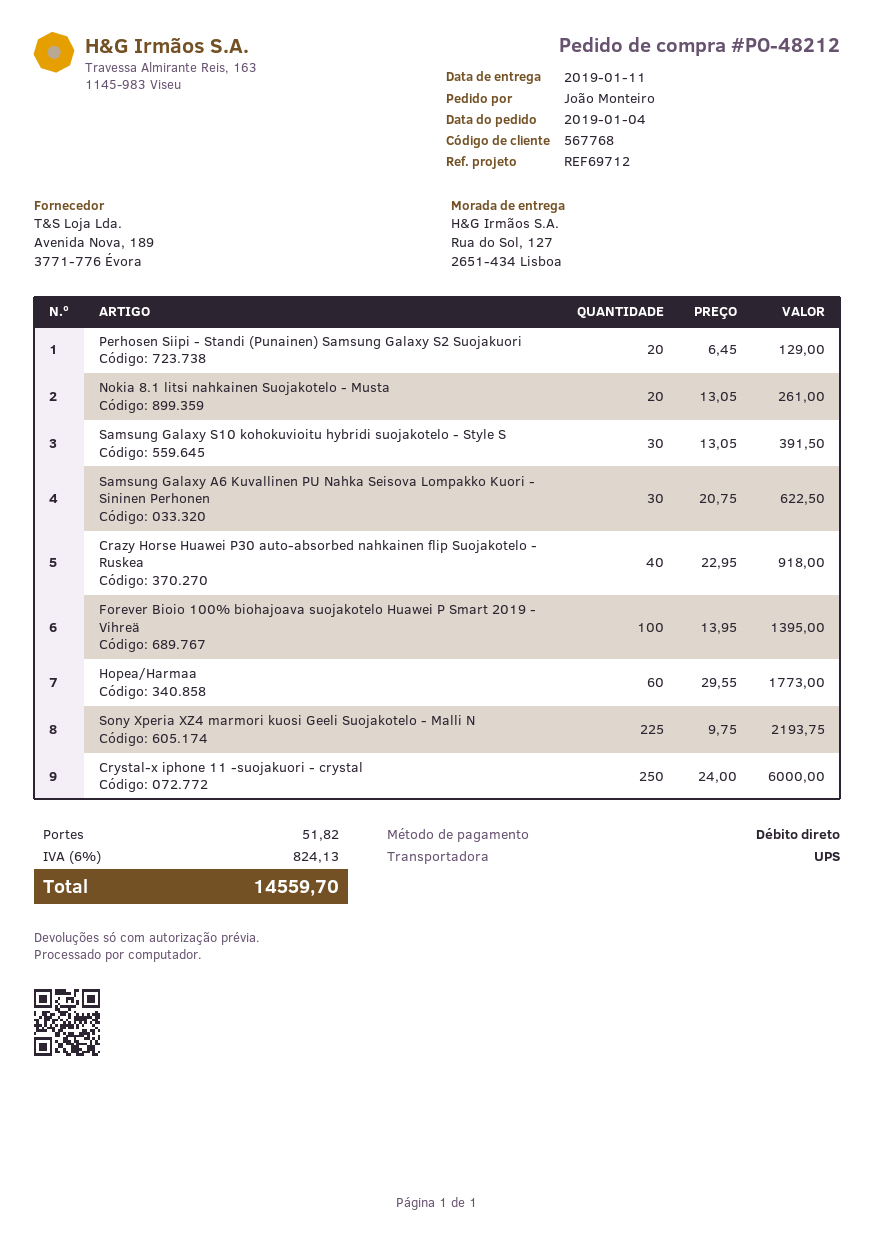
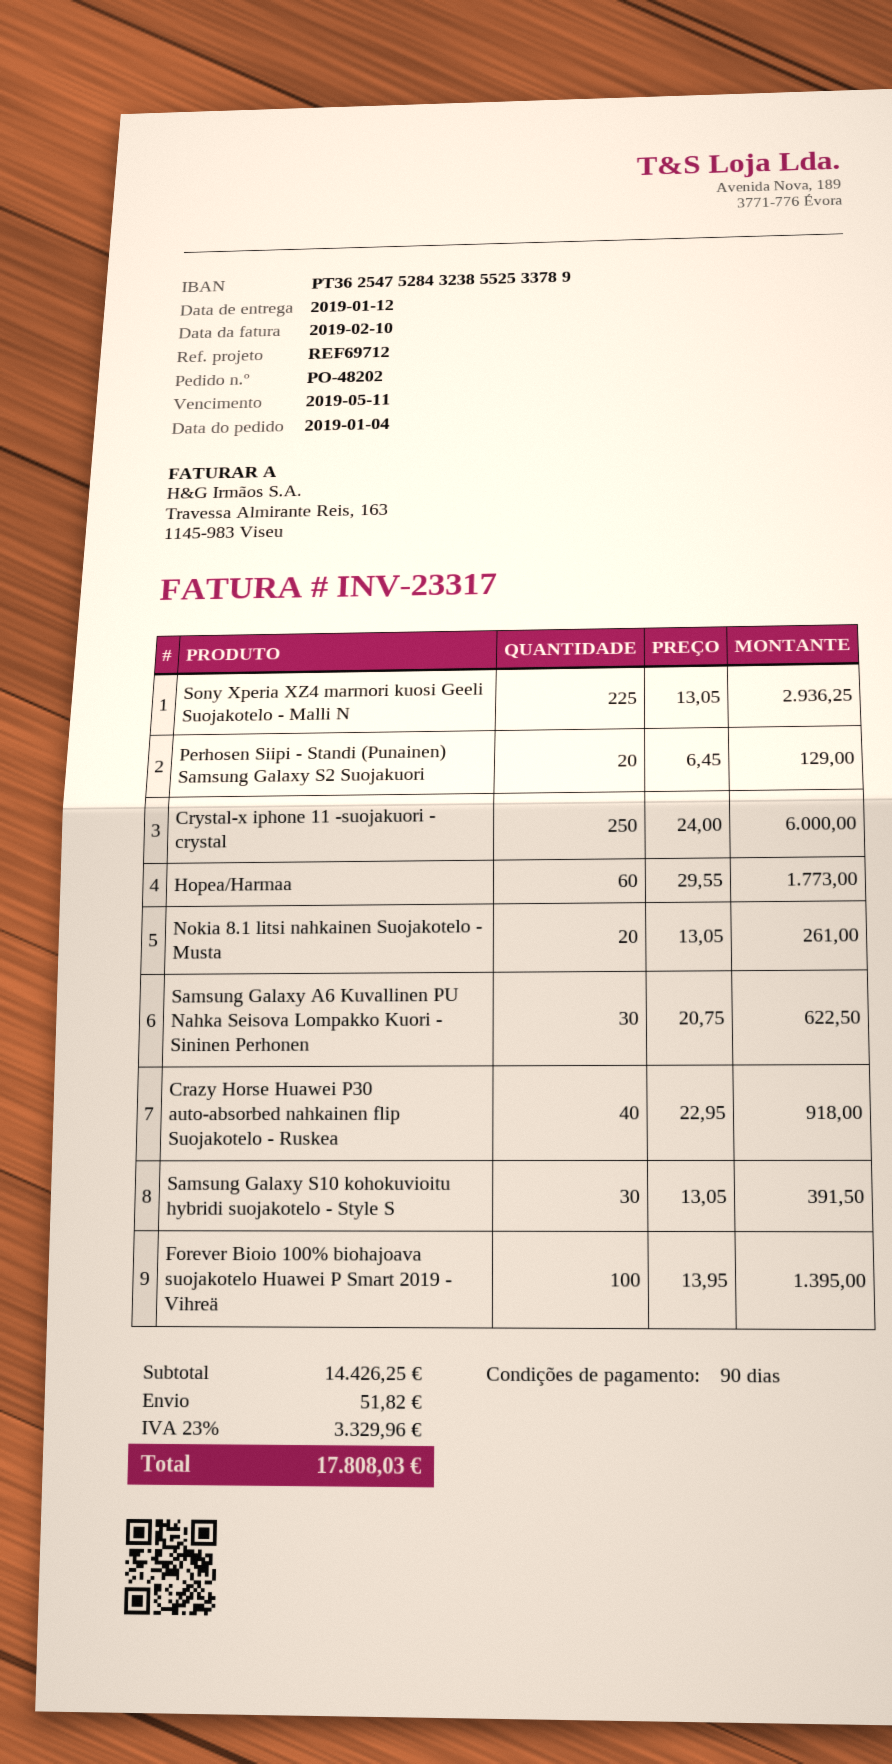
order number: PO-48212 -> PO-48202
delivery date: 2019-01-11 -> 2019-01-12
Sony Xperia XZ4 marmori kuosi Geeli Suojakotelo - Malli N: 225 x 9.75 = 2193.75 -> 225 x 13.05 = 2936.25
tax: 6% = 824.13 -> 23% = 3329.96
total: 14559.70 -> 17808.03

